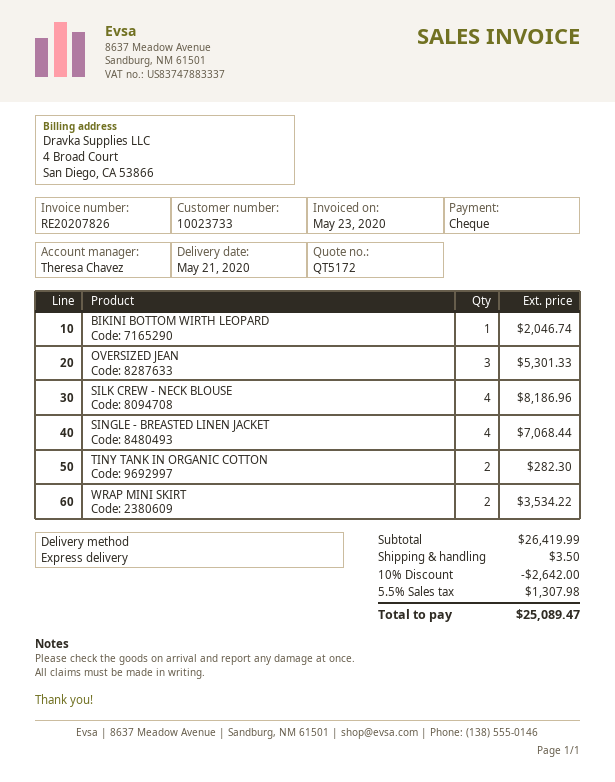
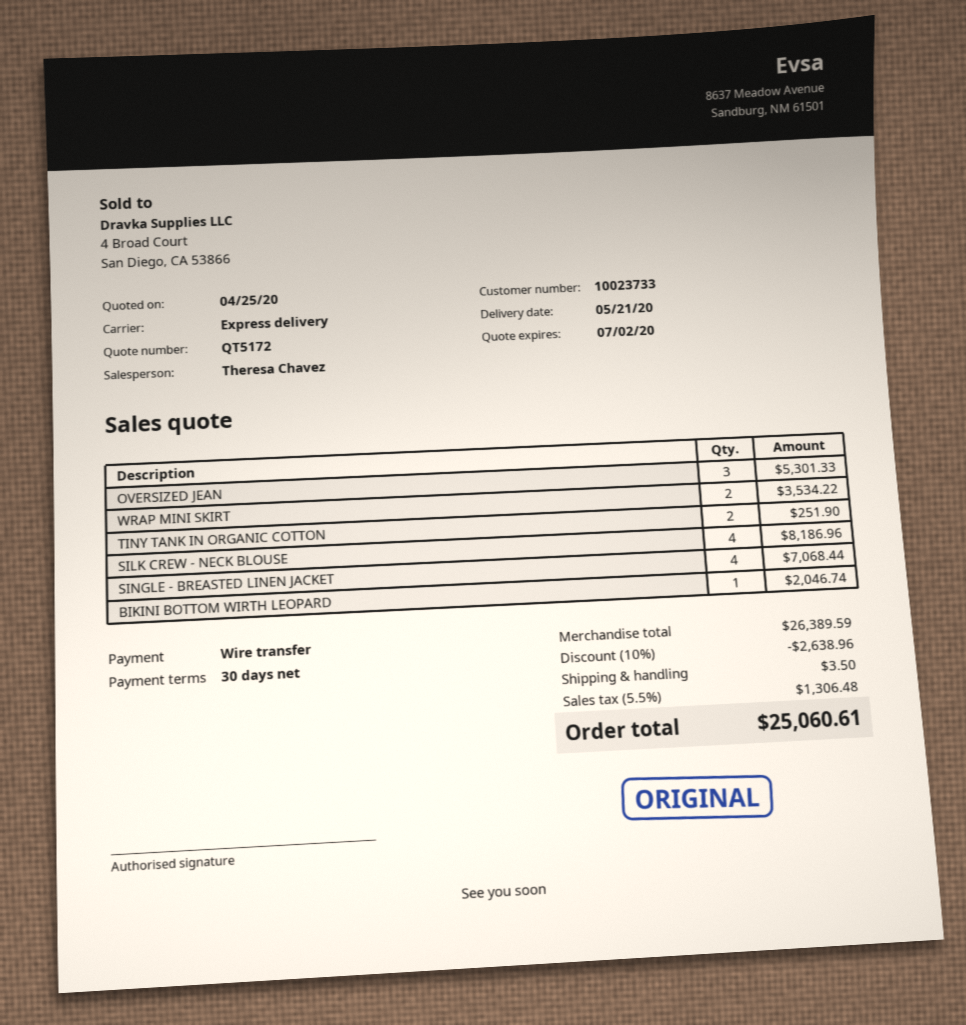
payment method: cheque -> bank transfer
TINY TANK IN ORGANIC COTTON: 2 for 282.30 -> 2 for 251.90
subtotal: 26419.99 -> 26389.59
discount: 10% = 2642.00 -> 10% = 2638.96
tax: 5.5% = 1307.98 -> 5.5% = 1306.48
total: 25089.47 -> 25060.61

